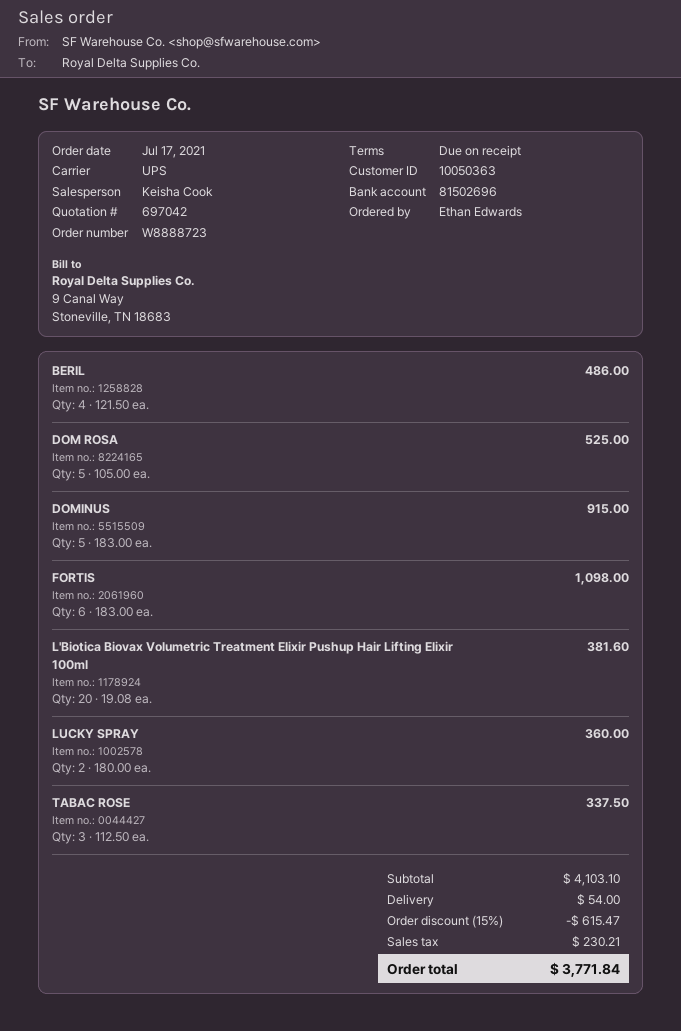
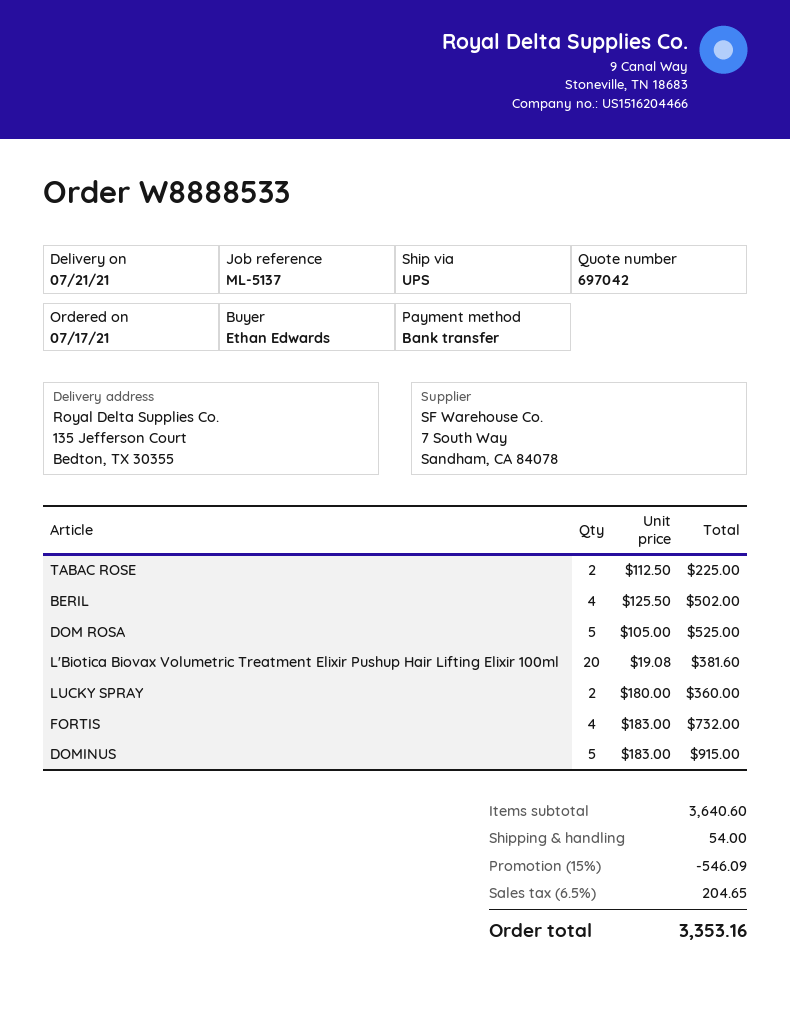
order number: W8888723 -> W8888533
BERIL: 4 x 121.50 = 486.00 -> 4 x 125.50 = 502.00
FORTIS: 6 x 183.00 = 1098.00 -> 4 x 183.00 = 732.00
TABAC ROSE: 3 x 112.50 = 337.50 -> 2 x 112.50 = 225.00
subtotal: 4103.10 -> 3640.60
discount: 15% = 615.47 -> 15% = 546.09
tax: 230.21 -> 204.65
total: 3771.84 -> 3353.16

